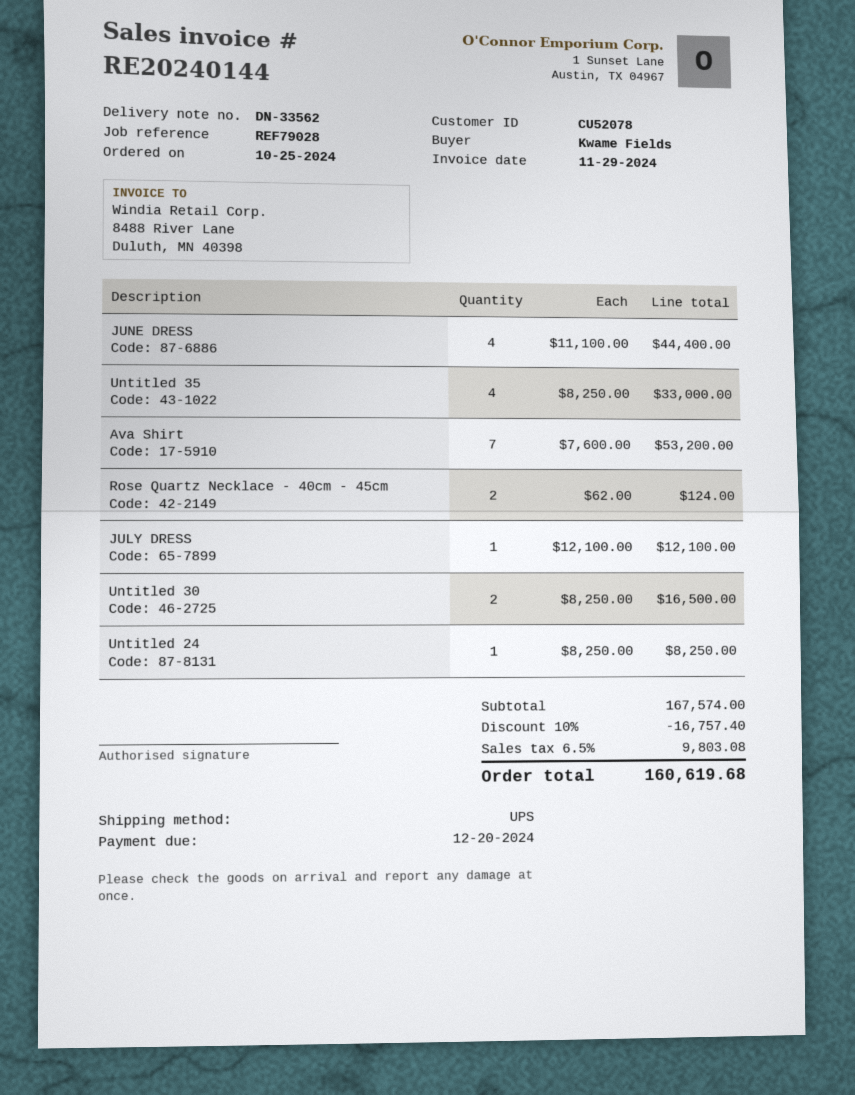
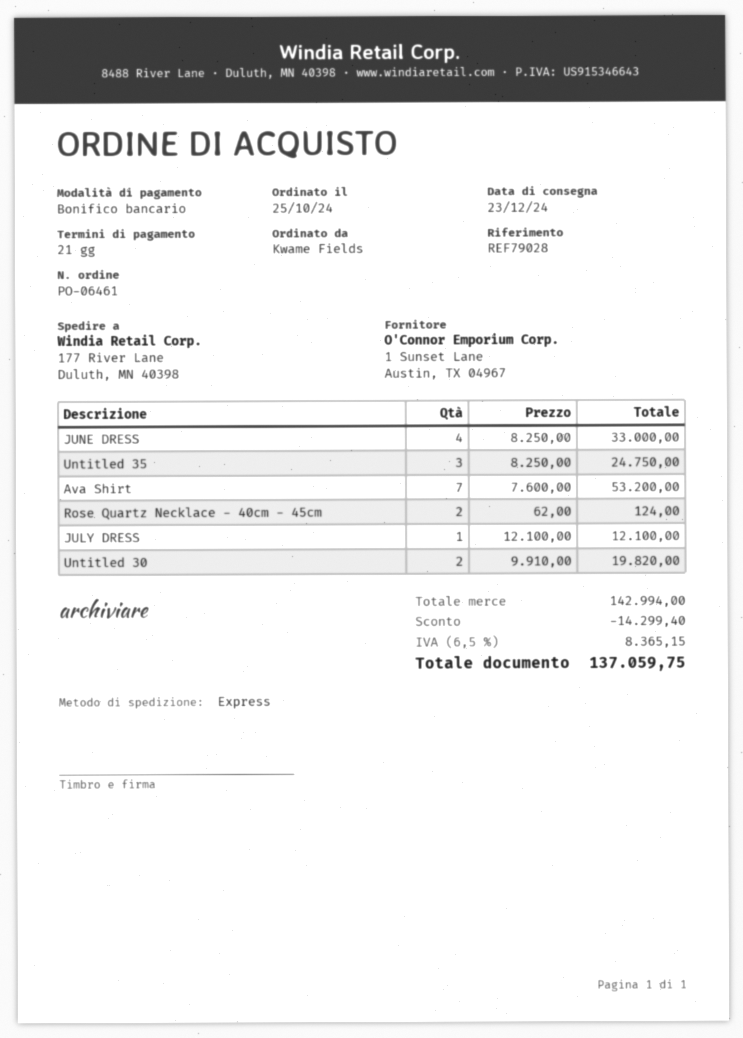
shipping method: UPS -> express
JUNE DRESS: 4 x 11100.00 = 44400.00 -> 4 x 8250.00 = 33000.00
Untitled 35: 4 x 8250.00 = 33000.00 -> 3 x 8250.00 = 24750.00
Untitled 30: 2 x 8250.00 = 16500.00 -> 2 x 9910.00 = 19820.00
Untitled 24: 1 x 8250.00 = 8250.00 -> none
subtotal: 167574.00 -> 142994.00
discount: 16757.40 -> 14299.40
tax: 6.5% = 9803.08 -> 6.5% = 8365.15
total: 160619.68 -> 137059.75

